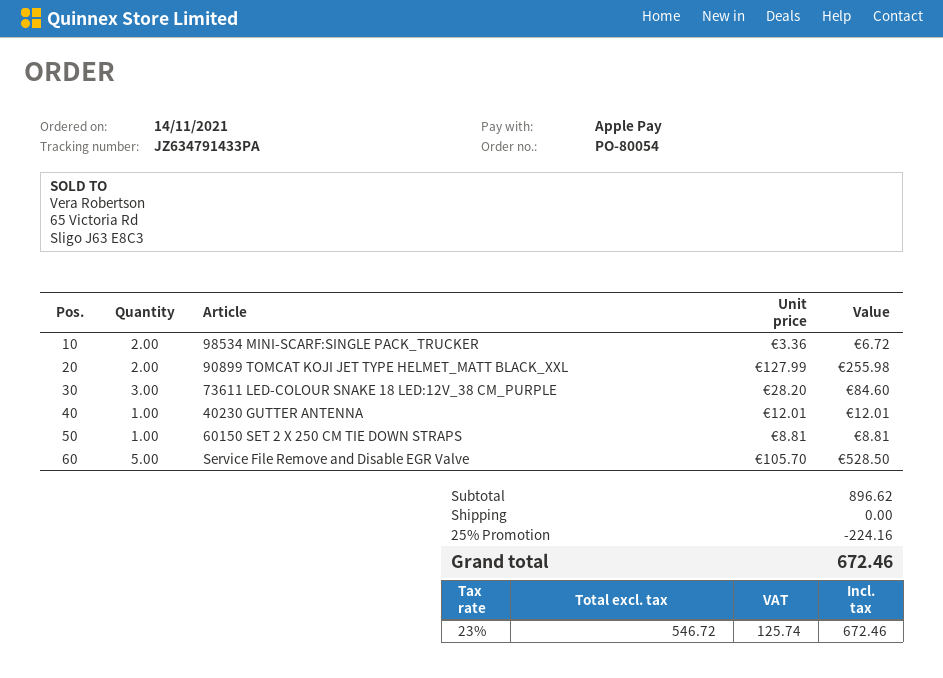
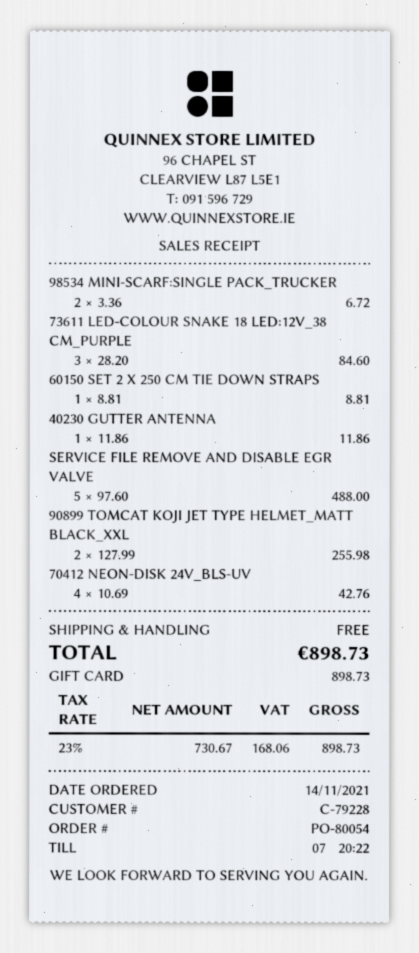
payment method: Apple Pay -> gift card
40230 GUTTER ANTENNA: 1 x 12.01 = 12.01 -> 1 x 11.86 = 11.86
Service File Remove and Disable EGR Valve: 5 x 105.70 = 528.50 -> 5 x 97.60 = 488.00
70412 NEON-DISK 24V_BLS-UV: none -> 4 x 10.69 = 42.76
discount: 25% = 224.16 -> none
net: 546.72 -> 730.67
tax: 23% = 125.74 -> 23% = 168.06
total: 672.46 -> 898.73

